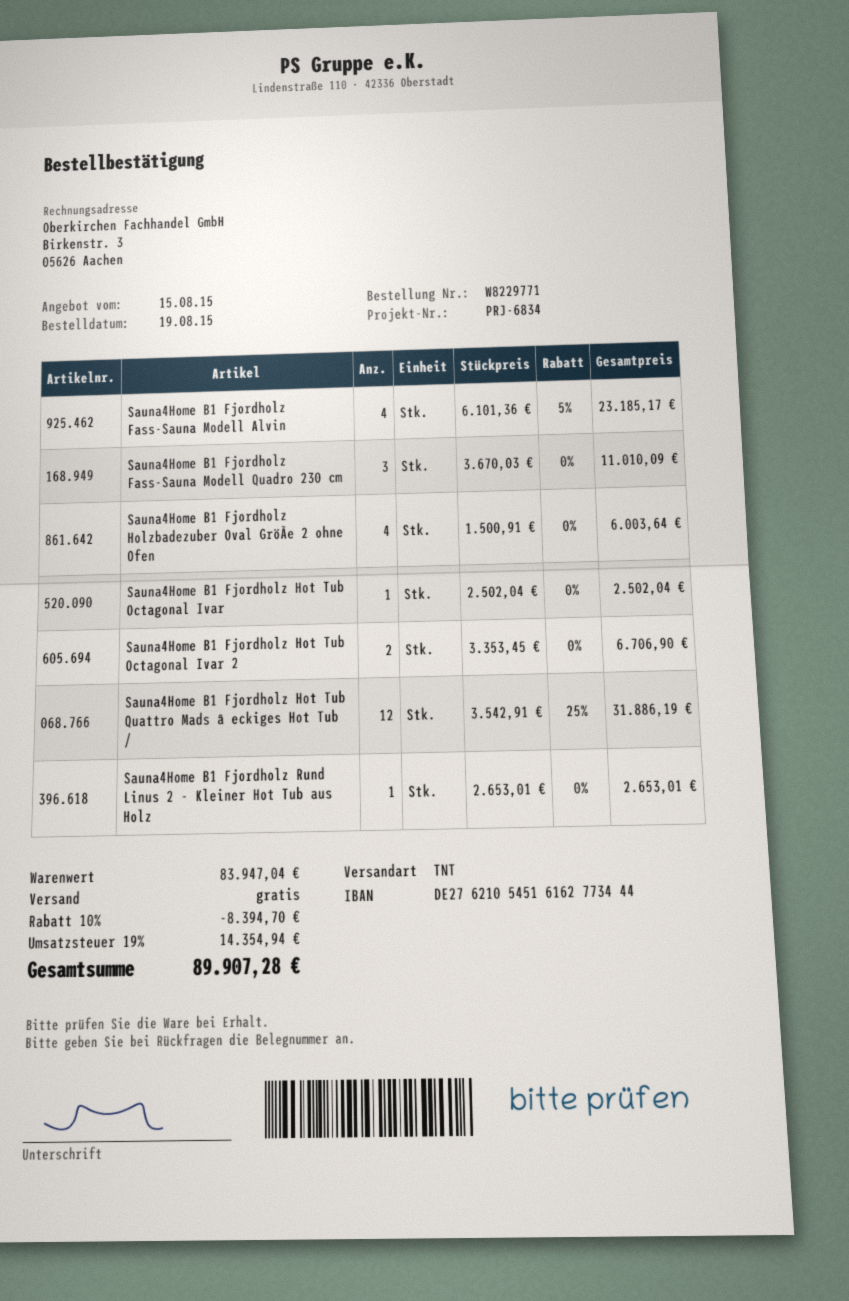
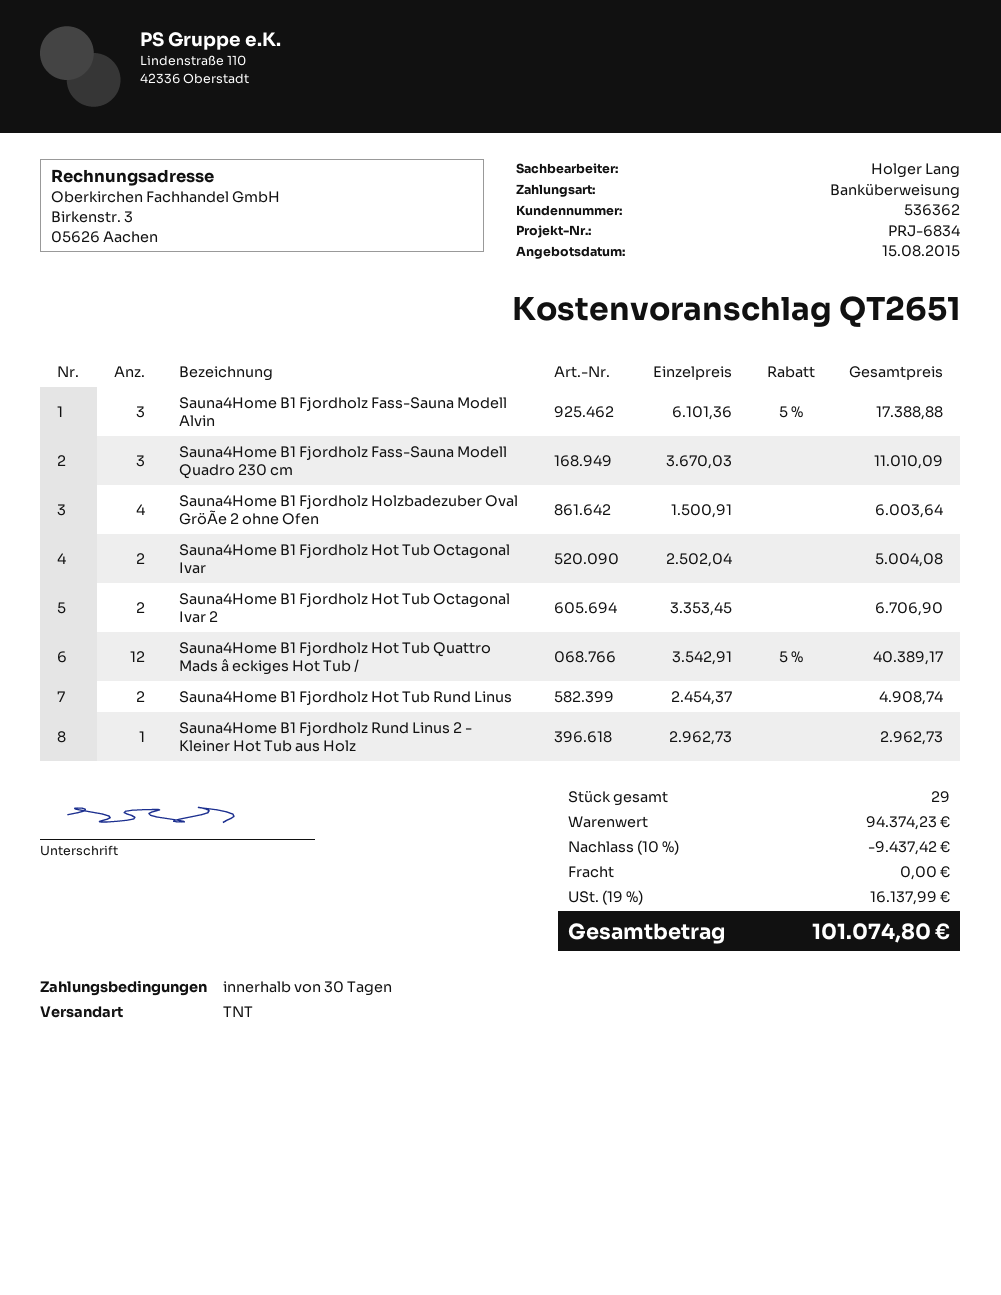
Sauna4Home B1 Fjordholz Fass-Sauna Modell Alvin: 4 x 6101.36 - 5% = 23185.17 -> 3 x 6101.36 - 5% = 17388.88
Sauna4Home B1 Fjordholz Hot Tub Octagonal Ivar: 1 x 2502.04 = 2502.04 -> 2 x 2502.04 = 5004.08
Sauna4Home B1 Fjordholz Hot Tub Quattro Mads â eckiges Hot Tub /: 12 x 3542.91 - 25% = 31886.19 -> 12 x 3542.91 - 5% = 40389.17
Sauna4Home B1 Fjordholz Rund Linus 2 - Kleiner Hot Tub aus Holz: 1 x 2653.01 = 2653.01 -> 1 x 2962.73 = 2962.73
Sauna4Home B1 Fjordholz Hot Tub Rund Linus: none -> 2 x 2454.37 = 4908.74
subtotal: 83947.04 -> 94374.23
discount: 10% = 8394.70 -> 10% = 9437.42
tax: 19% = 14354.94 -> 19% = 16137.99
total: 89907.28 -> 101074.80

